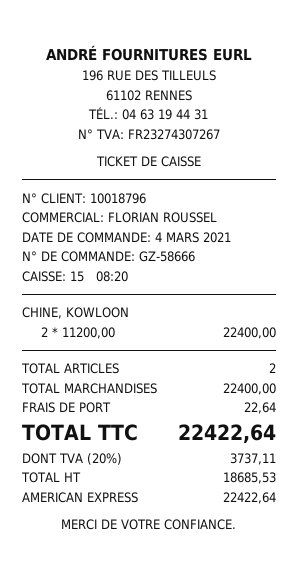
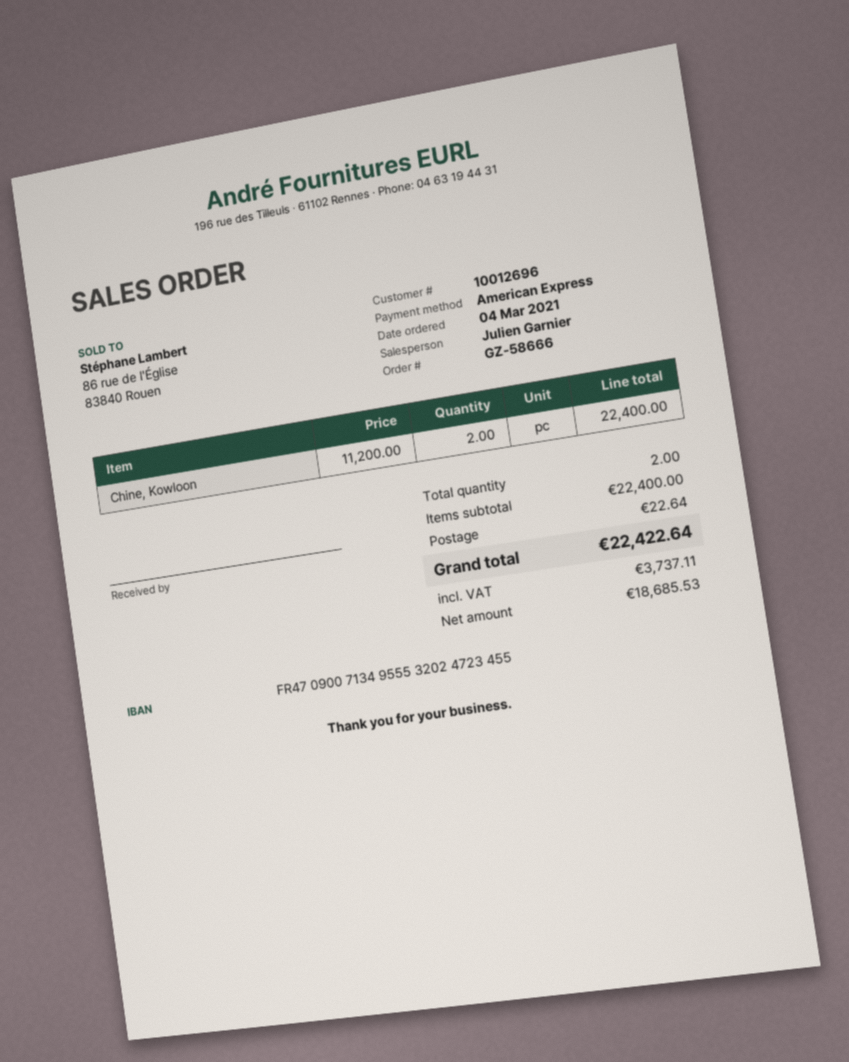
customer number: 10018796 -> 10012696
sales rep: FLORIAN ROUSSEL -> Julien Garnier

